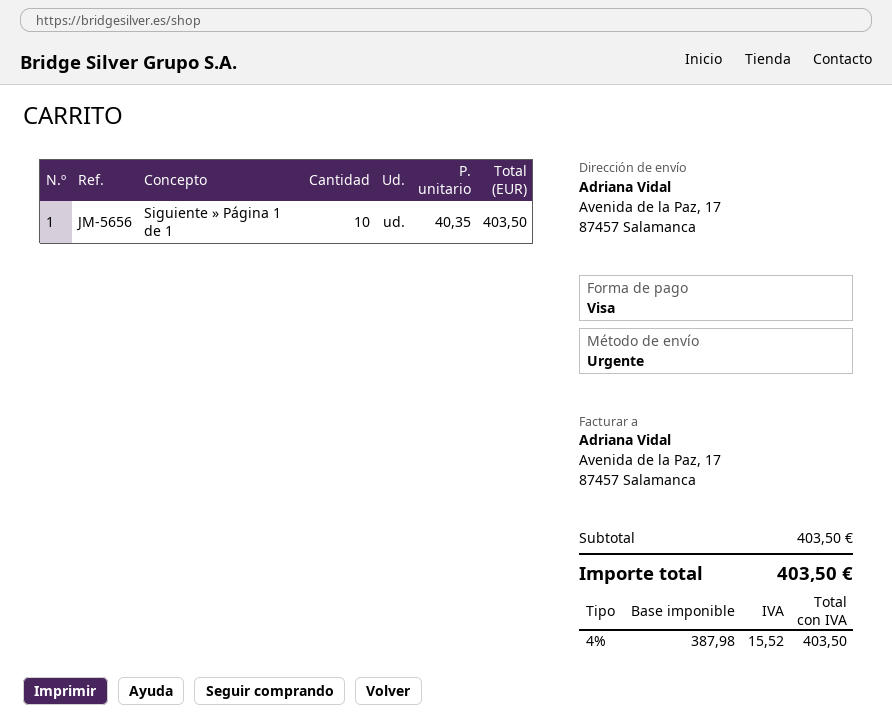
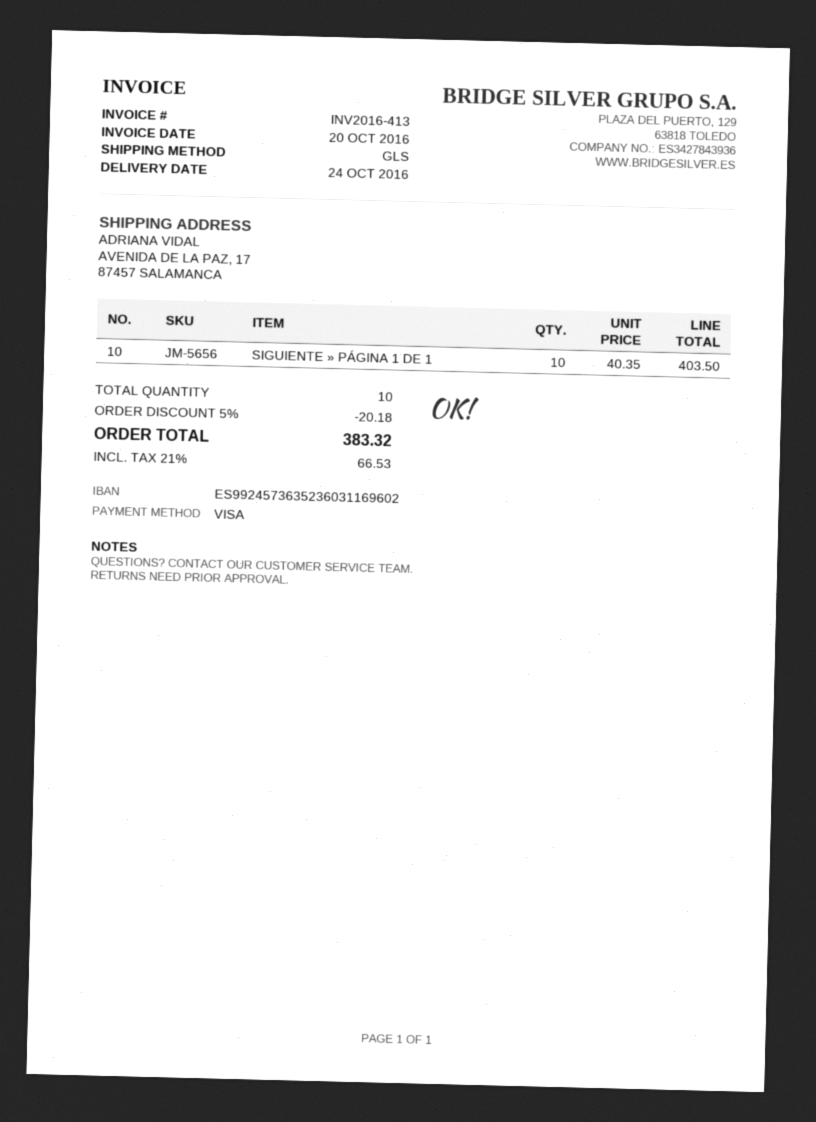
shipping method: express -> GLS
discount: none -> 5% = 20.18
tax: 4% = 15.52 -> 21% = 66.53
total: 403.50 -> 383.32

